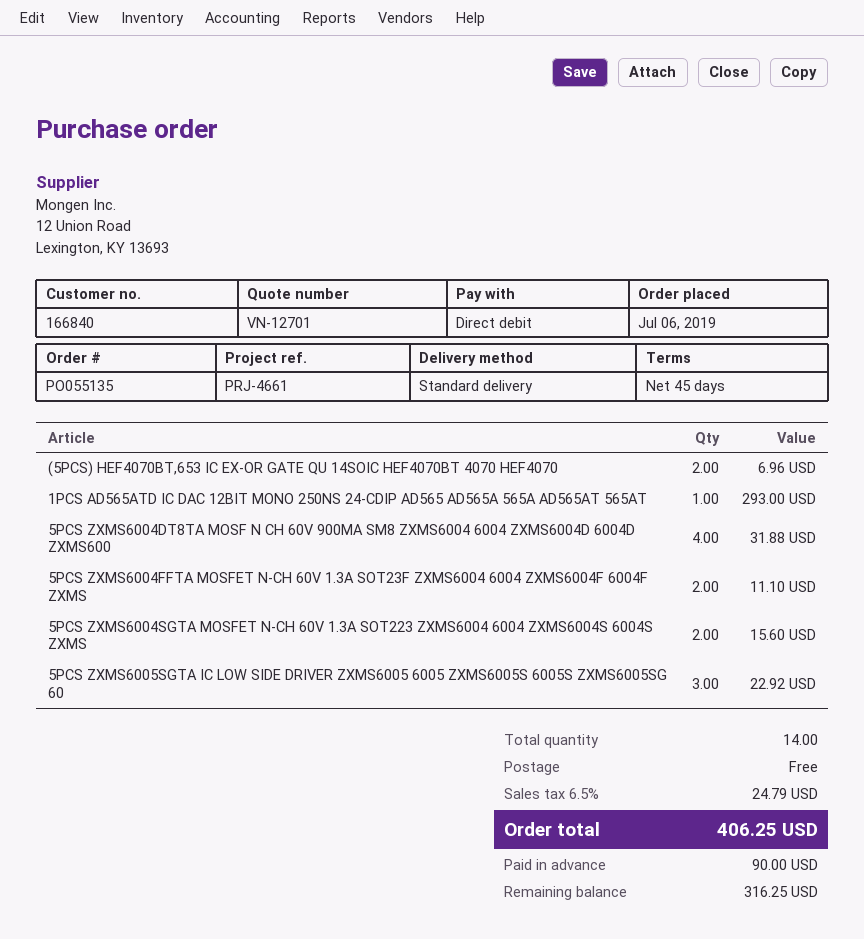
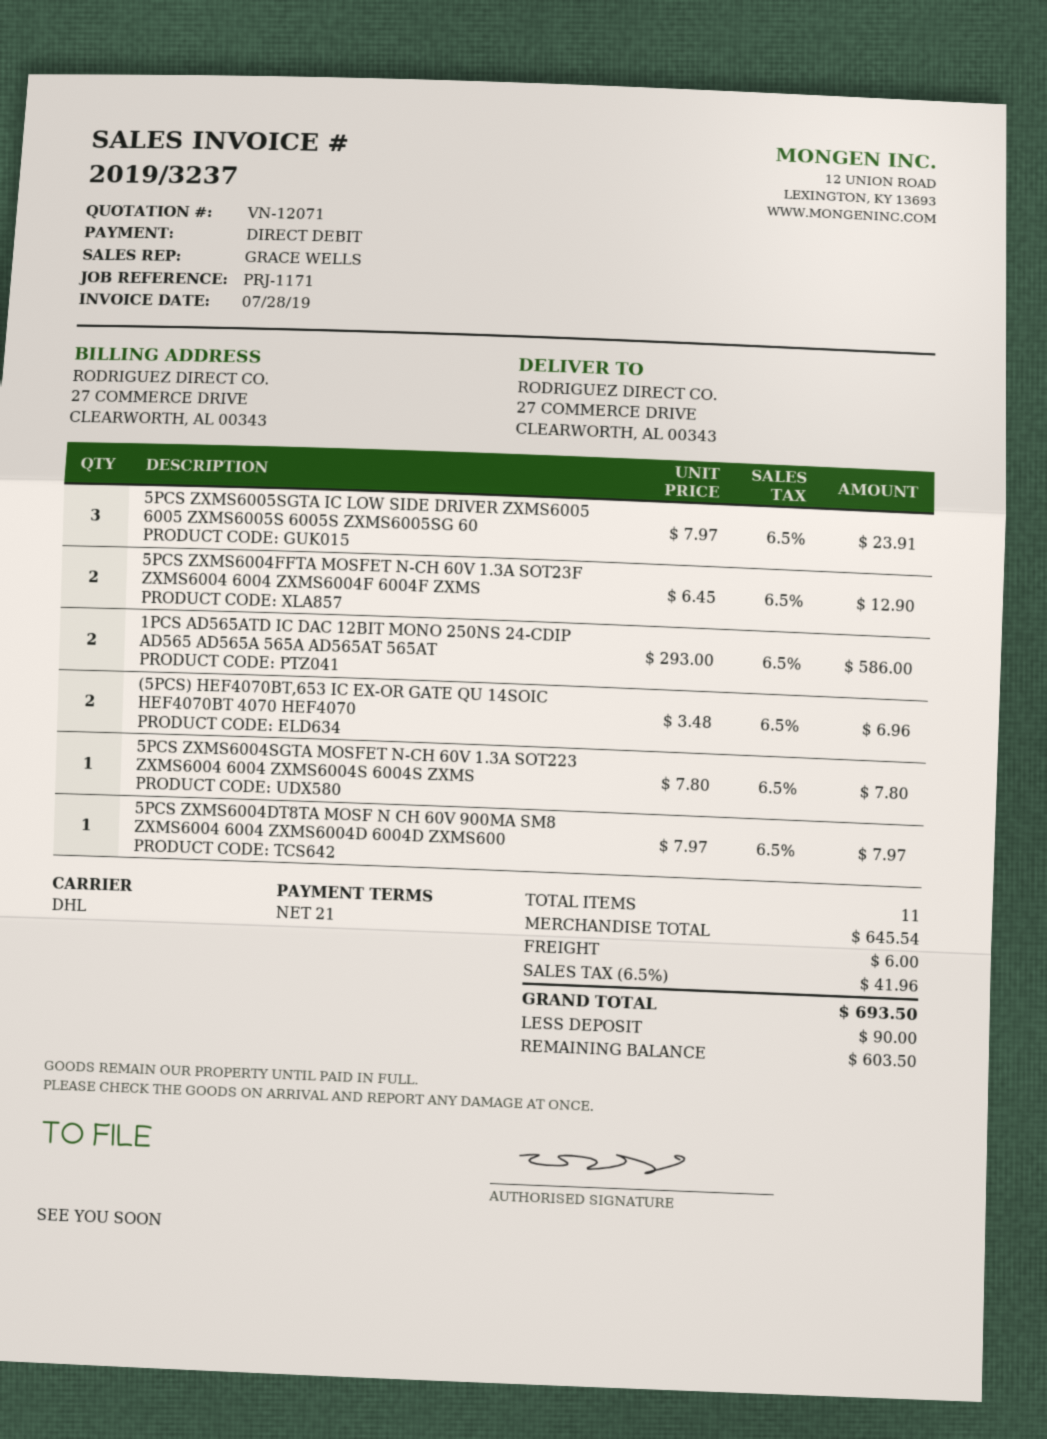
quote number: VN-12701 -> VN-12071
payment terms: 45 days -> 21 days
reference: PRJ-4661 -> PRJ-1171
shipping method: standard -> DHL
1PCS AD565ATD IC DAC 12BIT MONO 250NS 24-CDIP AD565 AD565A 565A AD565AT 565AT: 1 for 293.00 -> 2 for 586.00
5PCS ZXMS6004DT8TA MOSF N CH 60V 900MA SM8 ZXMS6004 6004 ZXMS6004D 6004D ZXMS600: 4 for 31.88 -> 1 for 7.97
5PCS ZXMS6004FFTA MOSFET N-CH 60V 1.3A SOT23F ZXMS6004 6004 ZXMS6004F 6004F ZXMS: 2 for 11.10 -> 2 for 12.90
5PCS ZXMS6004SGTA MOSFET N-CH 60V 1.3A SOT223 ZXMS6004 6004 ZXMS6004S 6004S ZXMS: 2 for 15.60 -> 1 for 7.80
5PCS ZXMS6005SGTA IC LOW SIDE DRIVER ZXMS6005 6005 ZXMS6005S 6005S ZXMS6005SG 60: 3 for 22.92 -> 3 for 23.91
total quantity: 14 -> 11
shipping: 0.00 -> 6.00
tax: 6.5% = 24.79 -> 6.5% = 41.96
total: 406.25 -> 693.50
balance: 316.25 -> 603.50

